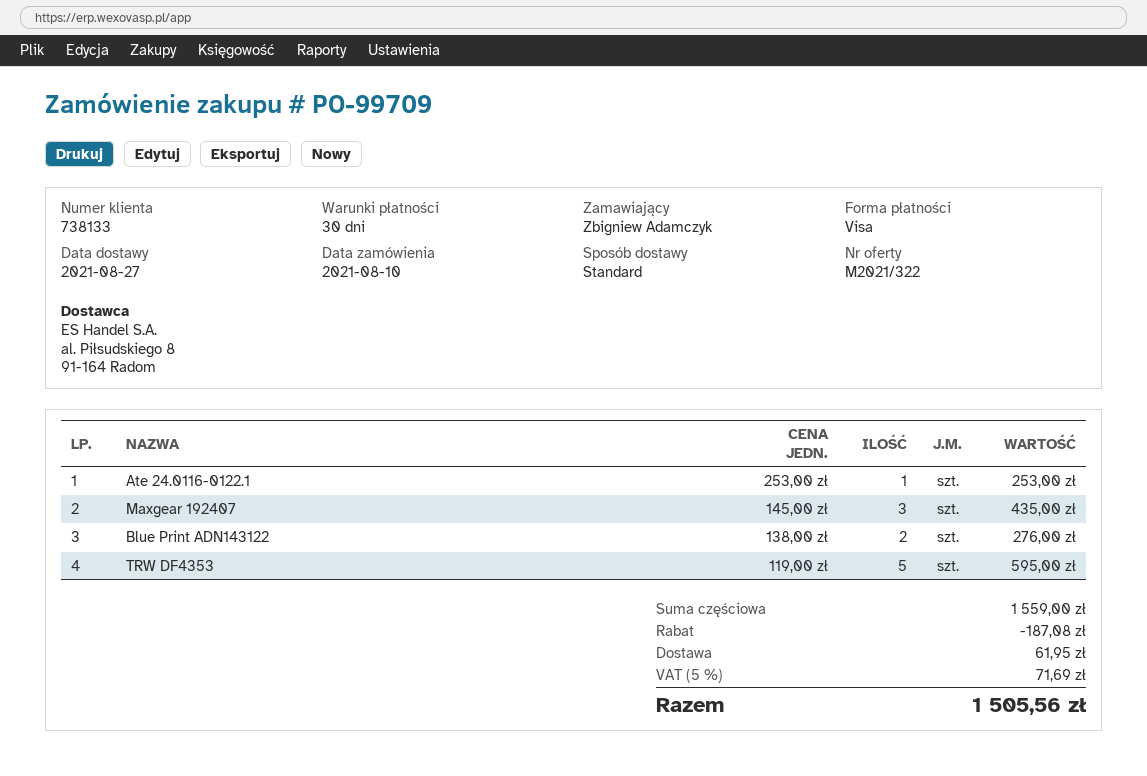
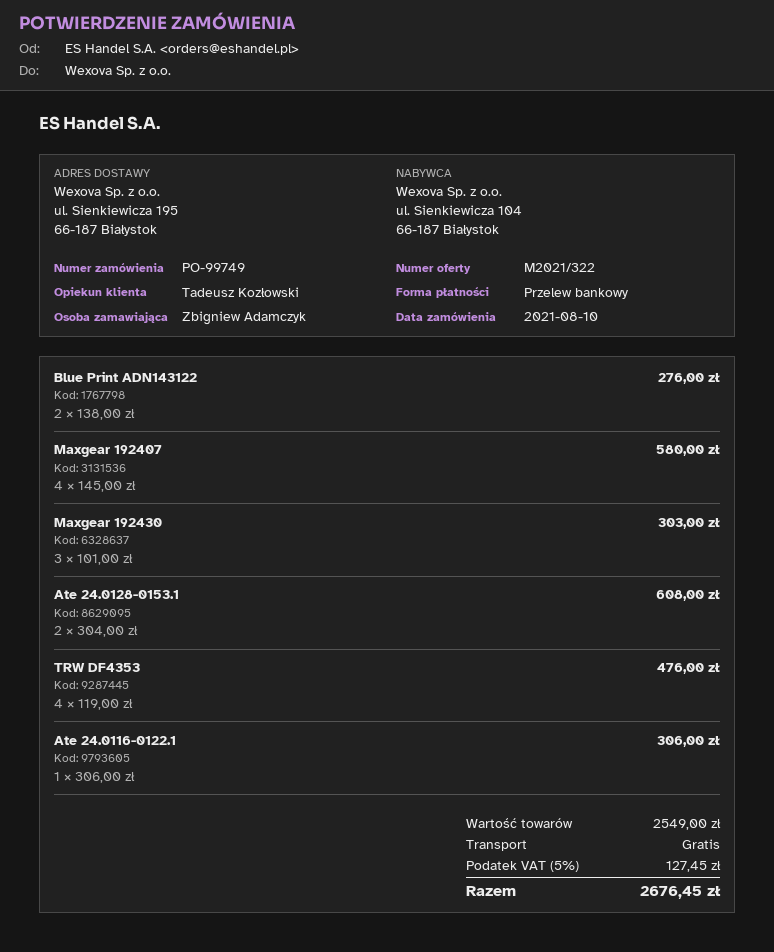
order number: PO-99709 -> PO-99749
payment method: Visa -> bank transfer
Ate 24.0116-0122.1: 1 x 253.00 = 253.00 -> 1 x 306.00 = 306.00
Maxgear 192407: 3 x 145.00 = 435.00 -> 4 x 145.00 = 580.00
TRW DF4353: 5 x 119.00 = 595.00 -> 4 x 119.00 = 476.00
Maxgear 192430: none -> 3 x 101.00 = 303.00
Ate 24.0128-0153.1: none -> 2 x 304.00 = 608.00
subtotal: 1559.00 -> 2549.00
discount: 187.08 -> none
shipping: 61.95 -> 0.00
tax: 5% = 71.69 -> 5% = 127.45
total: 1505.56 -> 2676.45

